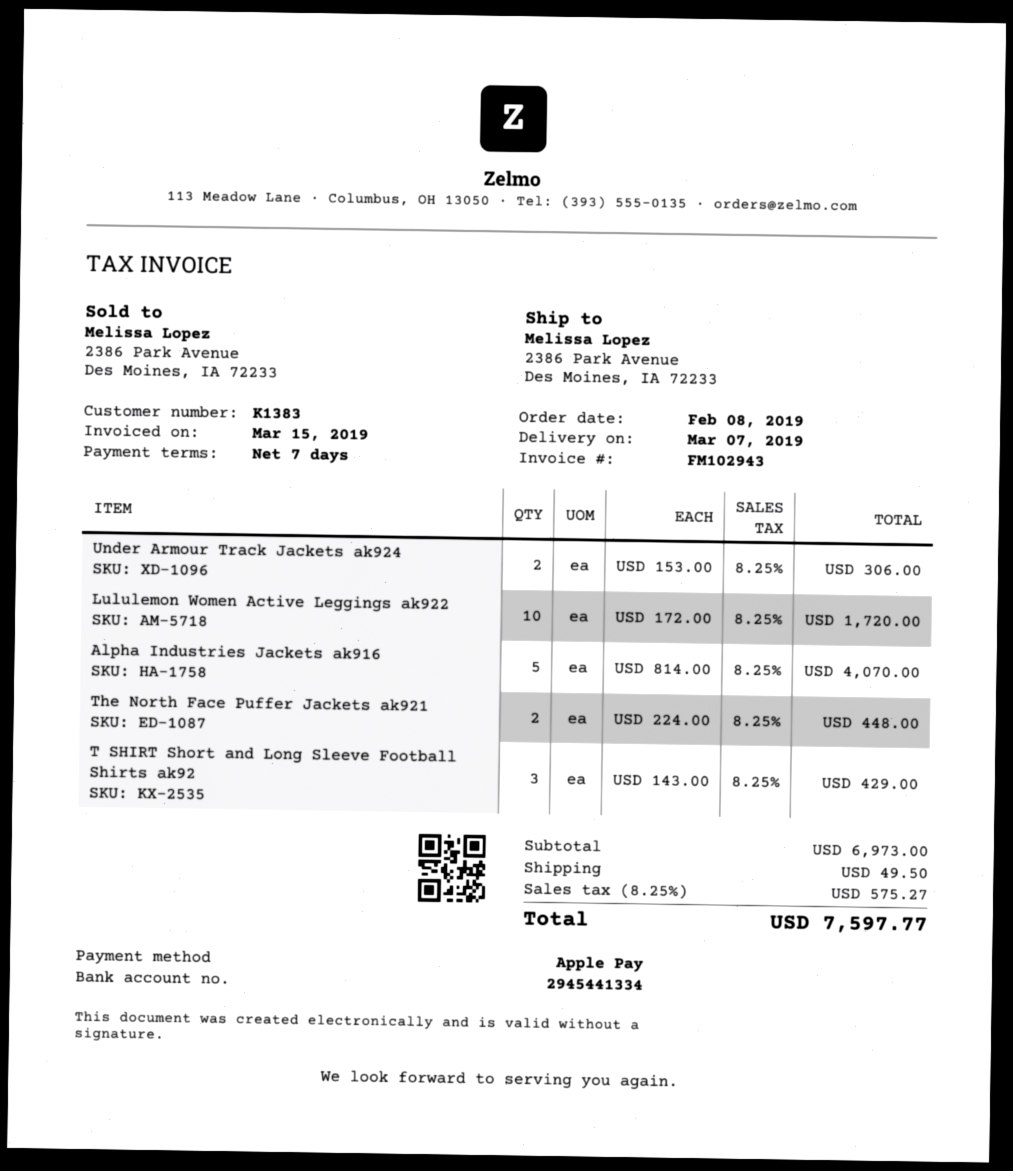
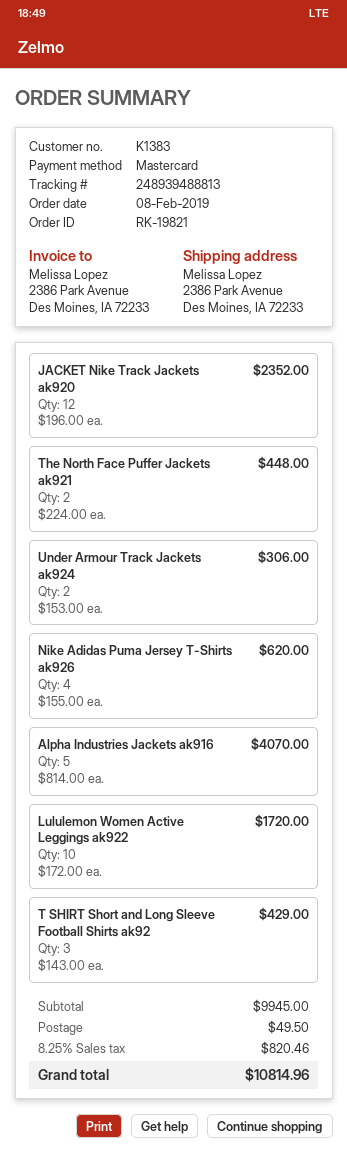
payment method: Apple Pay -> Mastercard
JACKET Nike Track Jackets ak920: none -> 12 x 196.00 = 2352.00
Nike Adidas Puma Jersey T-Shirts ak926: none -> 4 x 155.00 = 620.00
subtotal: 6973.00 -> 9945.00
tax: 8.25% = 575.27 -> 8.25% = 820.46
total: 7597.77 -> 10814.96

